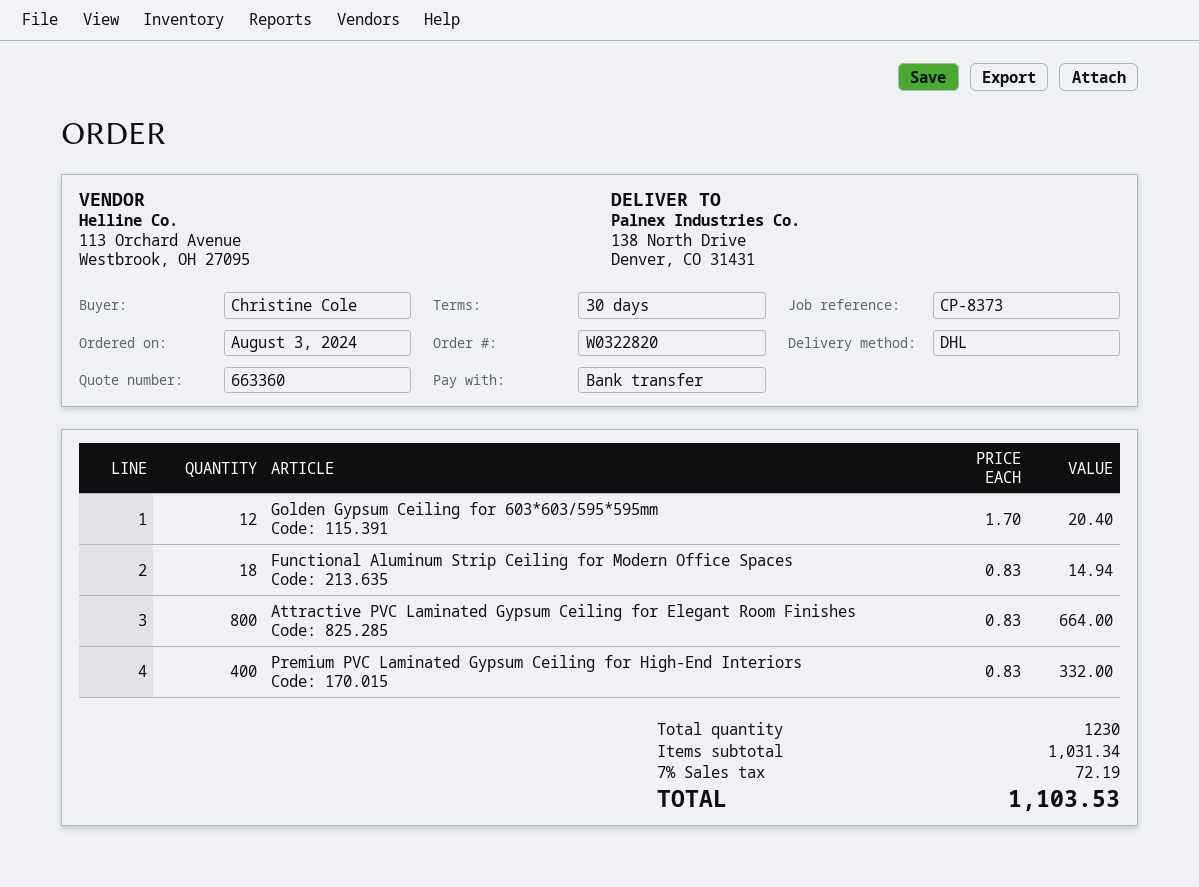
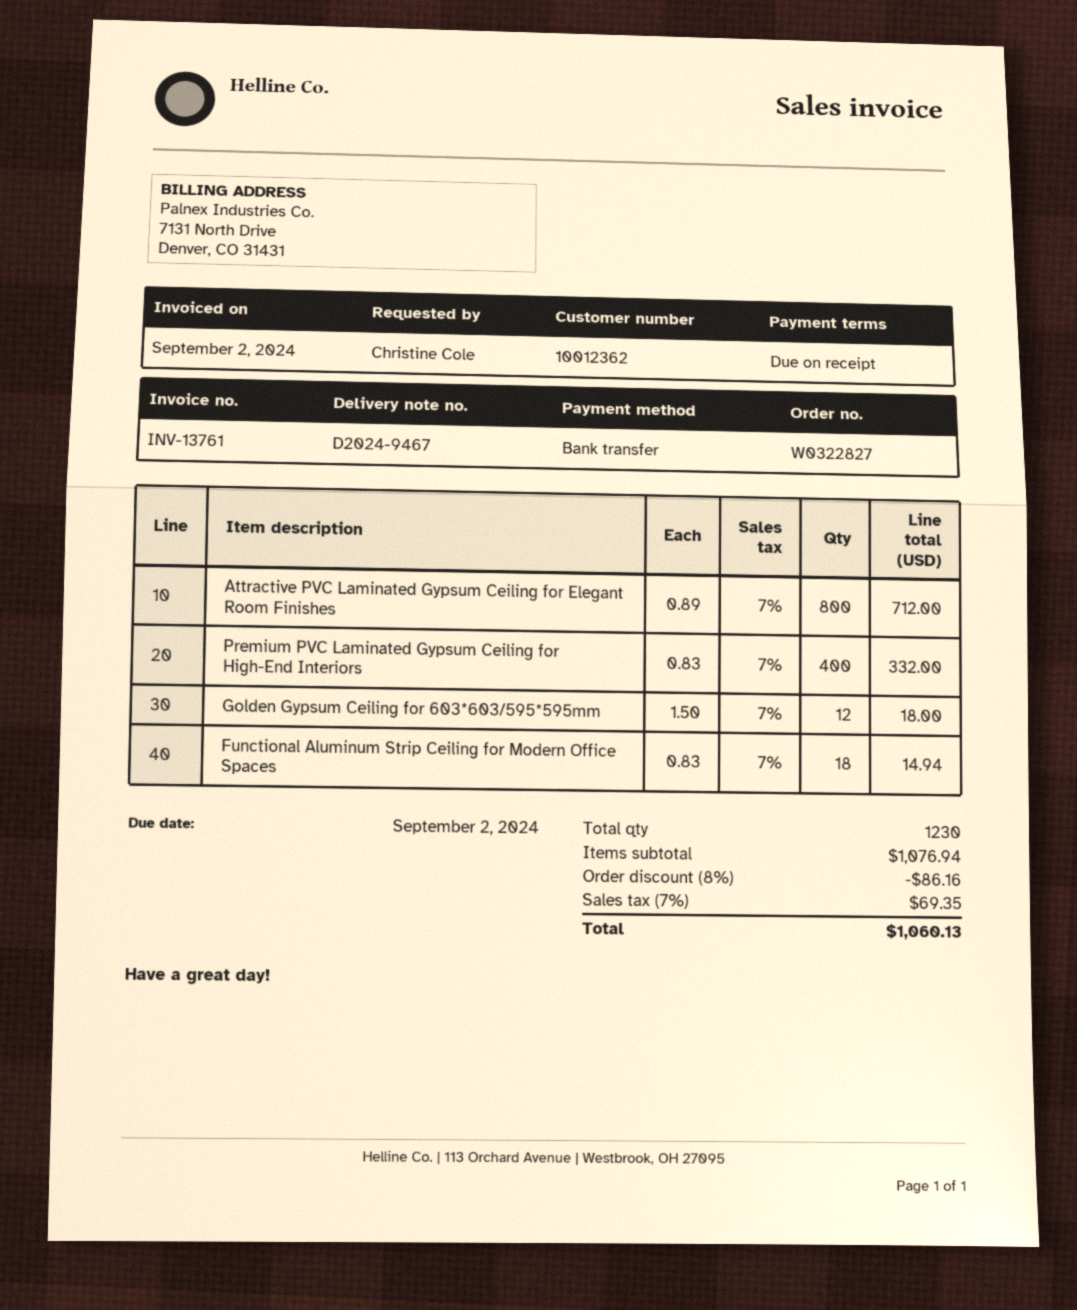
order number: W0322820 -> W0322827
payment terms: 30 days -> on receipt
Golden Gypsum Ceiling for 603*603/595*595mm: 12 x 1.70 = 20.40 -> 12 x 1.50 = 18.00
Attractive PVC Laminated Gypsum Ceiling for Elegant Room Finishes: 800 x 0.83 = 664.00 -> 800 x 0.89 = 712.00
subtotal: 1031.34 -> 1076.94
discount: none -> 8% = 86.16
tax: 7% = 72.19 -> 7% = 69.35
total: 1103.53 -> 1060.13

